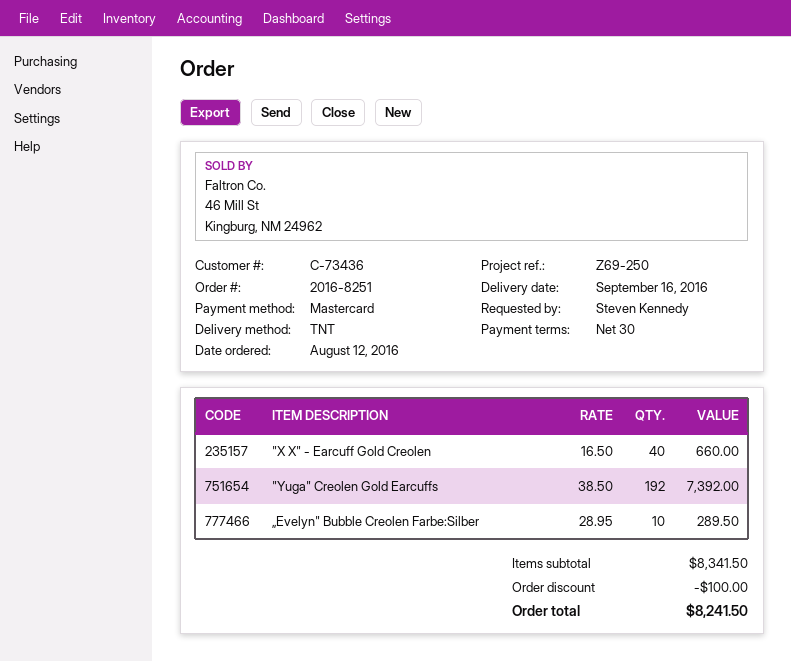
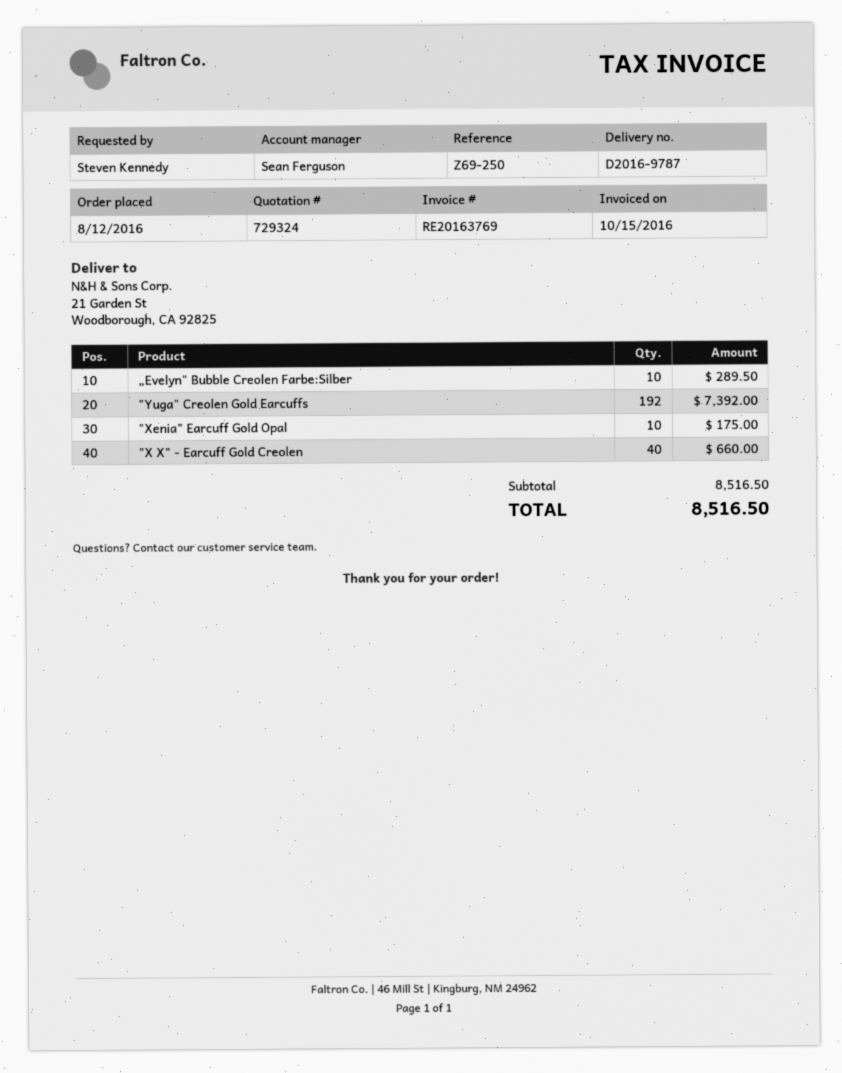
"Xenia" Earcuff Gold Opal: none -> 10 for 175.00
subtotal: 8341.50 -> 8516.50
discount: 100.00 -> none
total: 8241.50 -> 8516.50

